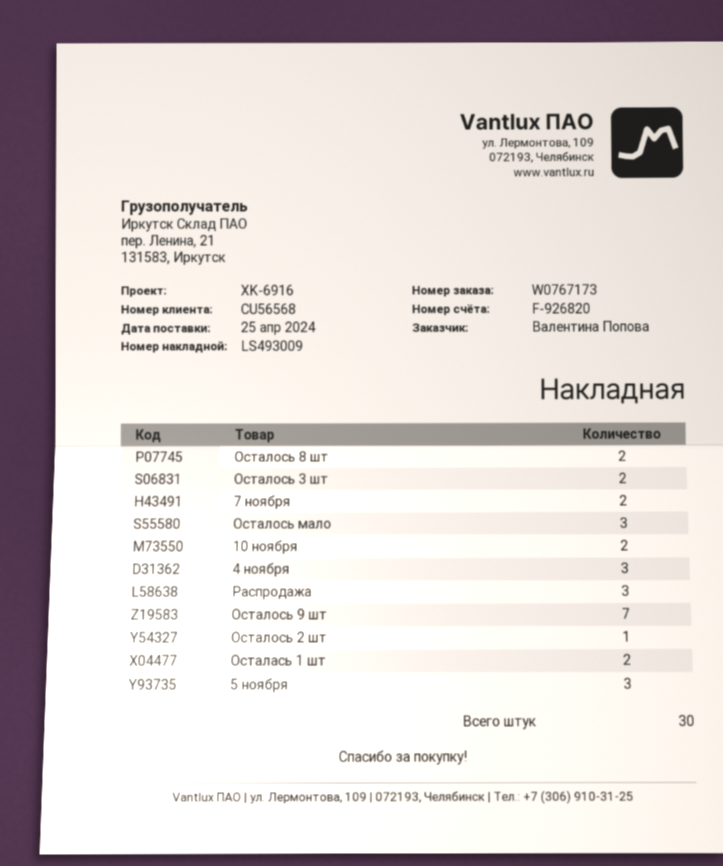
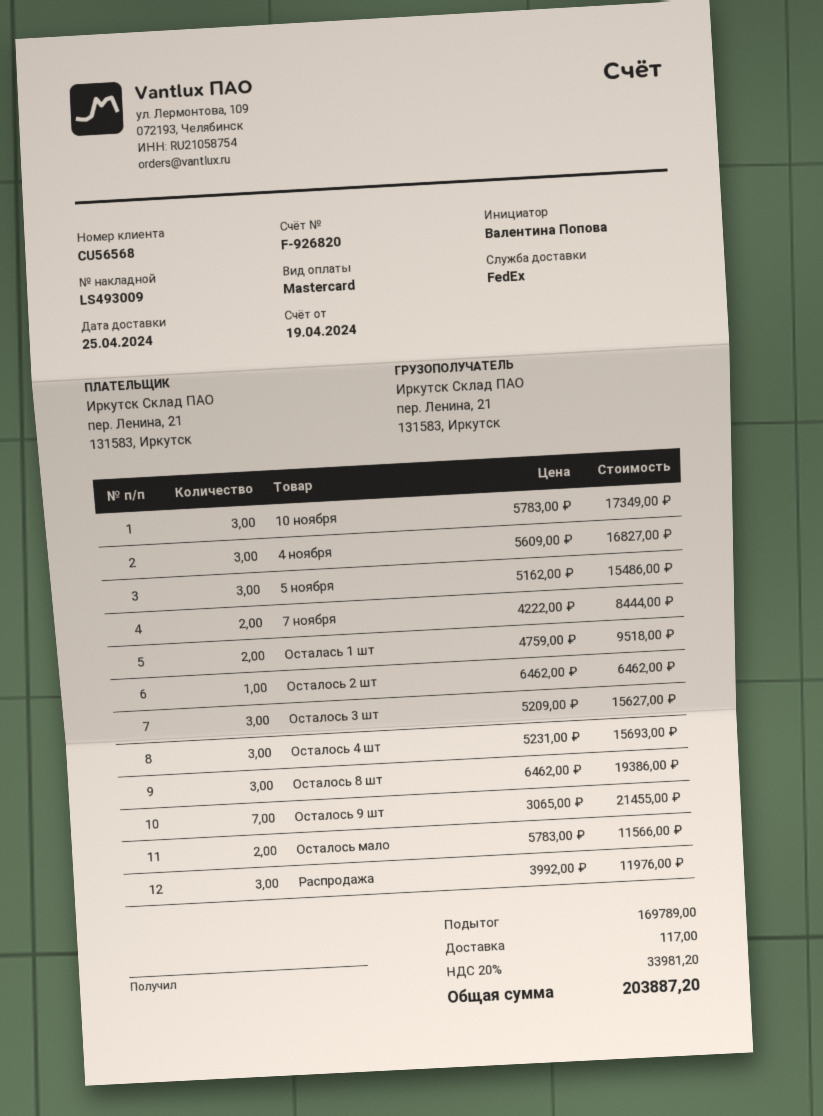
Осталось 8 шт: 2 -> 3
Осталось 3 шт: 2 -> 3
Осталось мало: 3 -> 2
10 ноября: 2 -> 3
Осталось 4 шт: none -> 3

